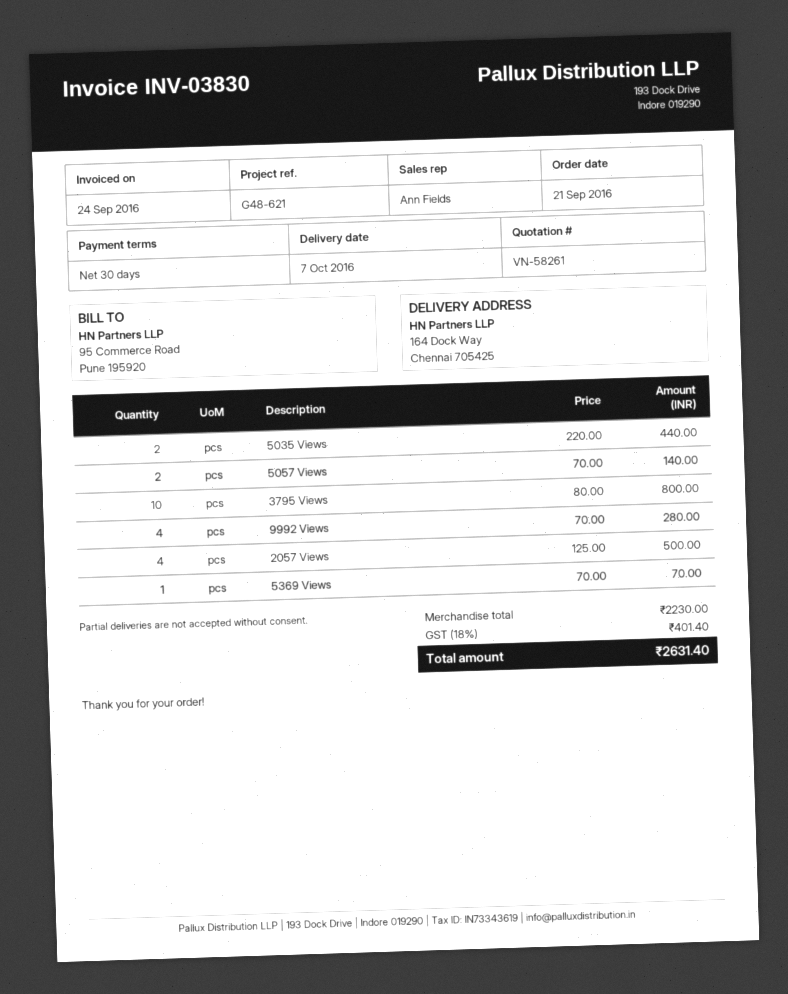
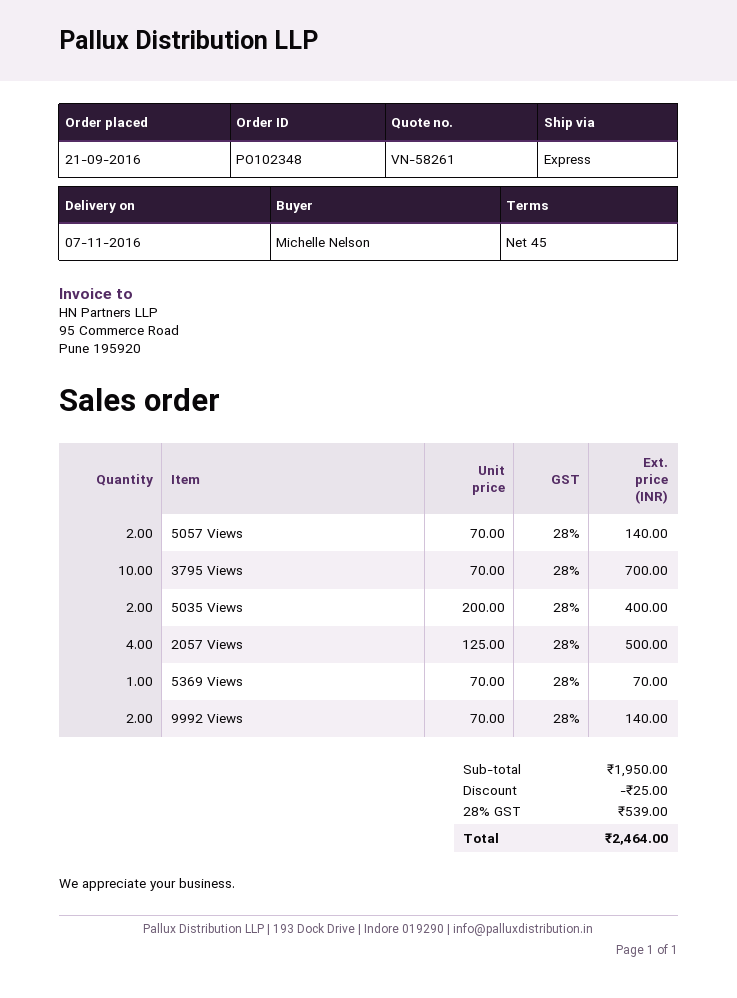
delivery date: 2016-10-07 -> 2016-11-07
payment terms: 30 days -> 45 days
5035 Views: 2 x 220.00 = 440.00 -> 2 x 200.00 = 400.00
3795 Views: 10 x 80.00 = 800.00 -> 10 x 70.00 = 700.00
9992 Views: 4 x 70.00 = 280.00 -> 2 x 70.00 = 140.00
subtotal: 2230.00 -> 1950.00
discount: none -> 25.00
tax: 18% = 401.40 -> 28% = 539.00
total: 2631.40 -> 2464.00

